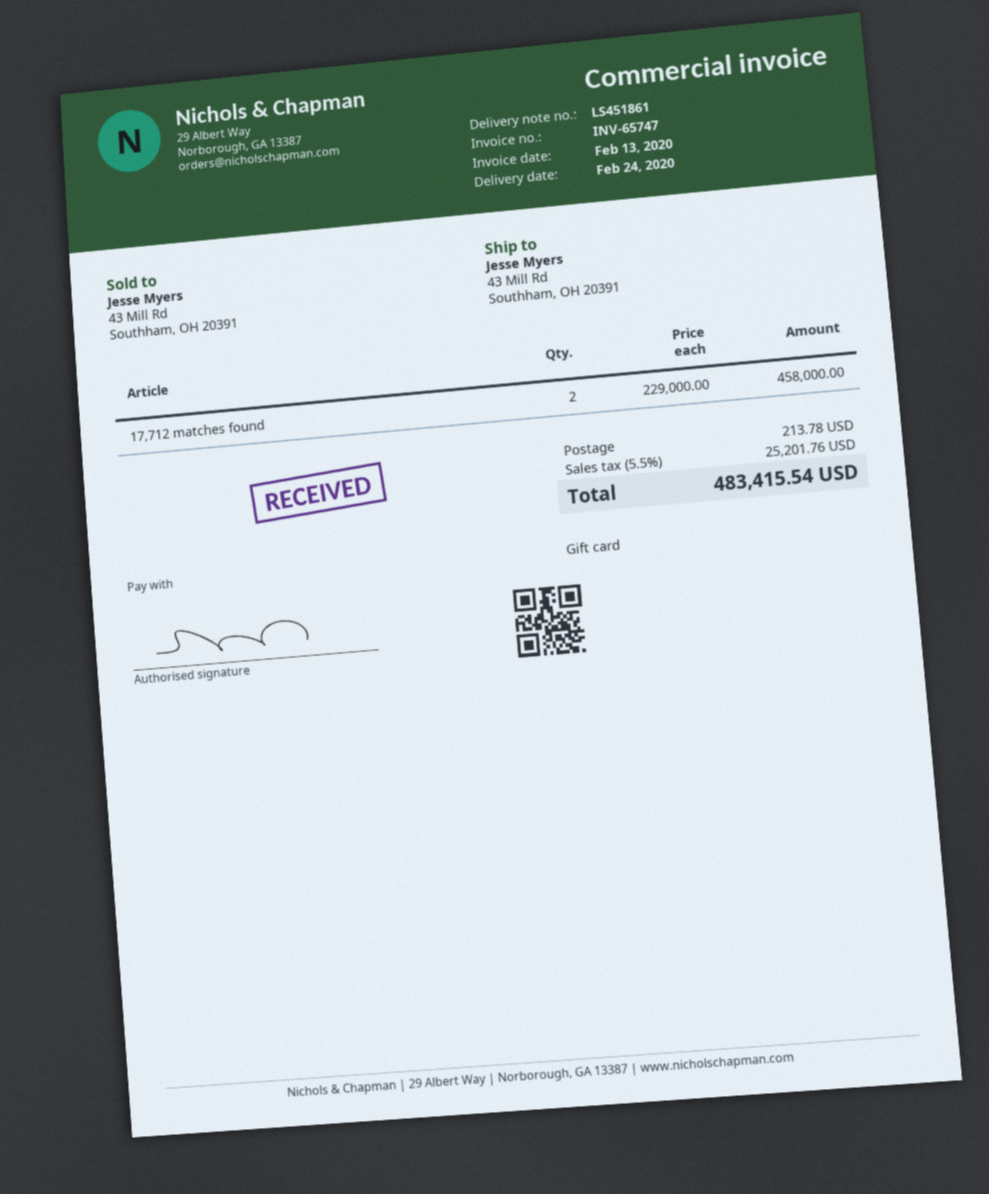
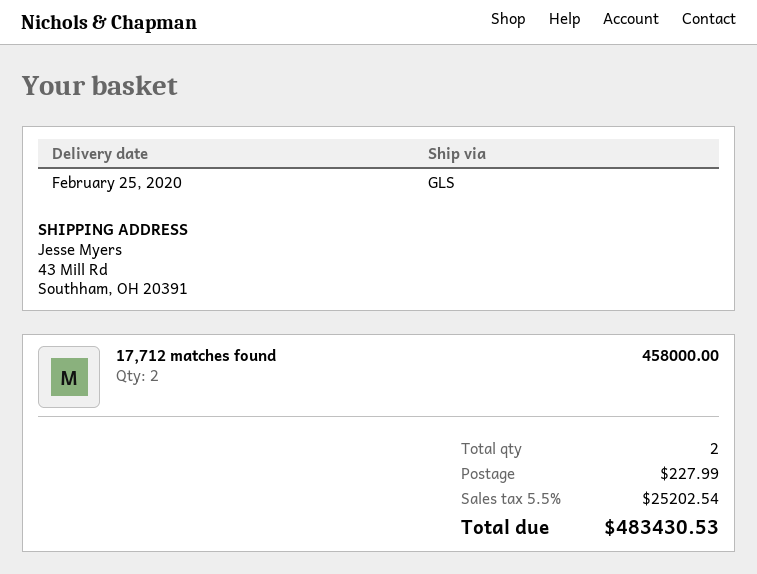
delivery date: 2020-02-24 -> 2020-02-25
shipping: 213.78 -> 227.99
tax: 5.5% = 25201.76 -> 5.5% = 25202.54
total: 483415.54 -> 483430.53

